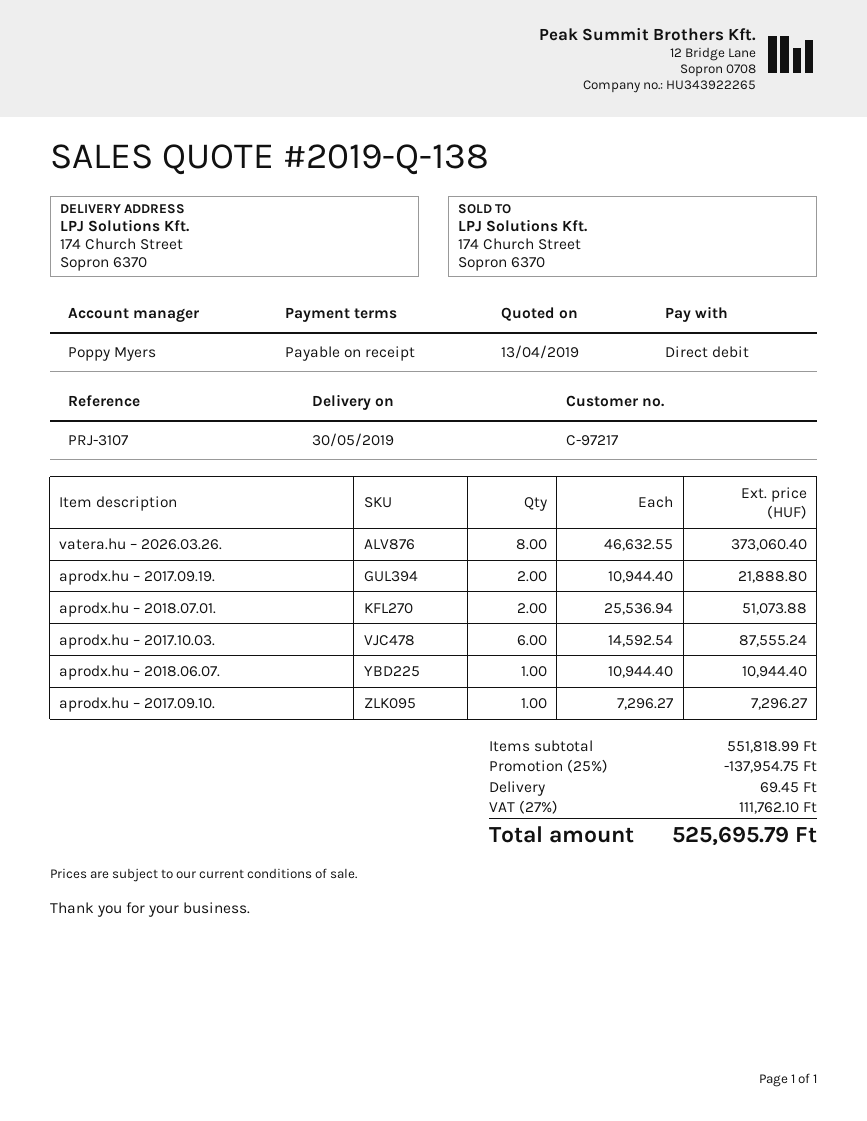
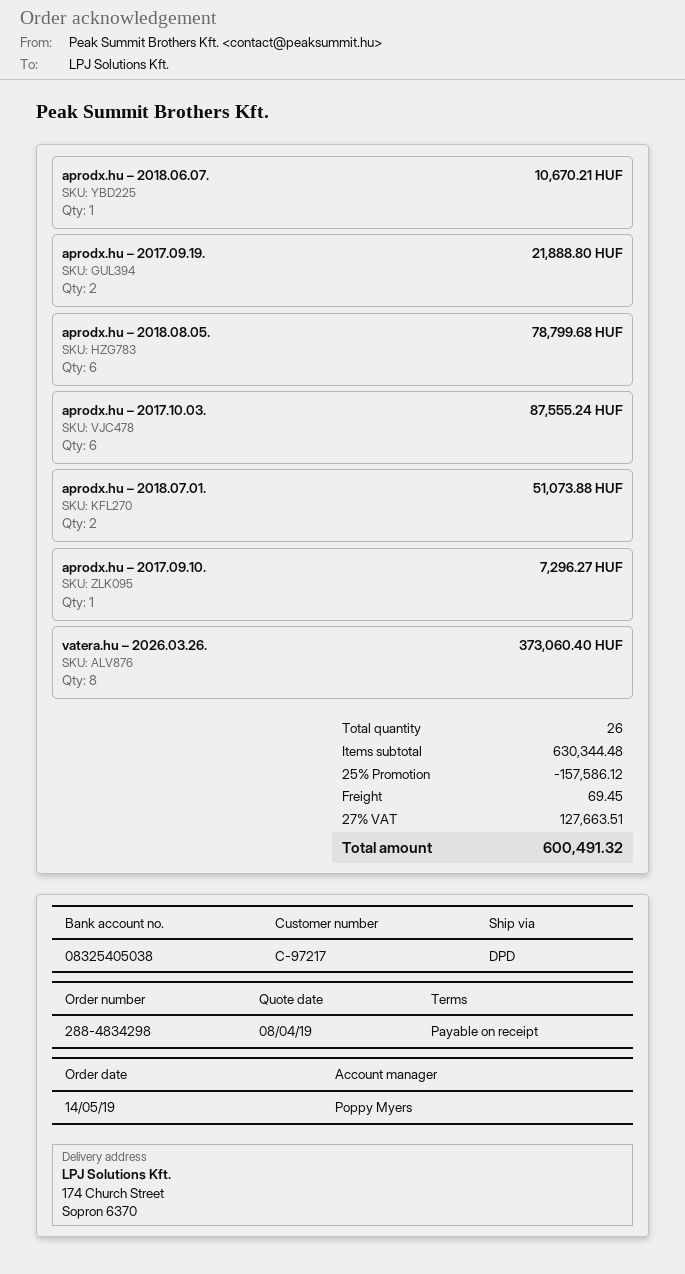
quote date: 2019-04-13 -> 2019-04-08
aprodx.hu – 2018.06.07.: 1 for 10944.40 -> 1 for 10670.21
aprodx.hu – 2018.08.05.: none -> 6 for 78799.68
subtotal: 551818.99 -> 630344.48
discount: 25% = 137954.75 -> 25% = 157586.12
tax: 27% = 111762.10 -> 27% = 127663.51
total: 525695.79 -> 600491.32

